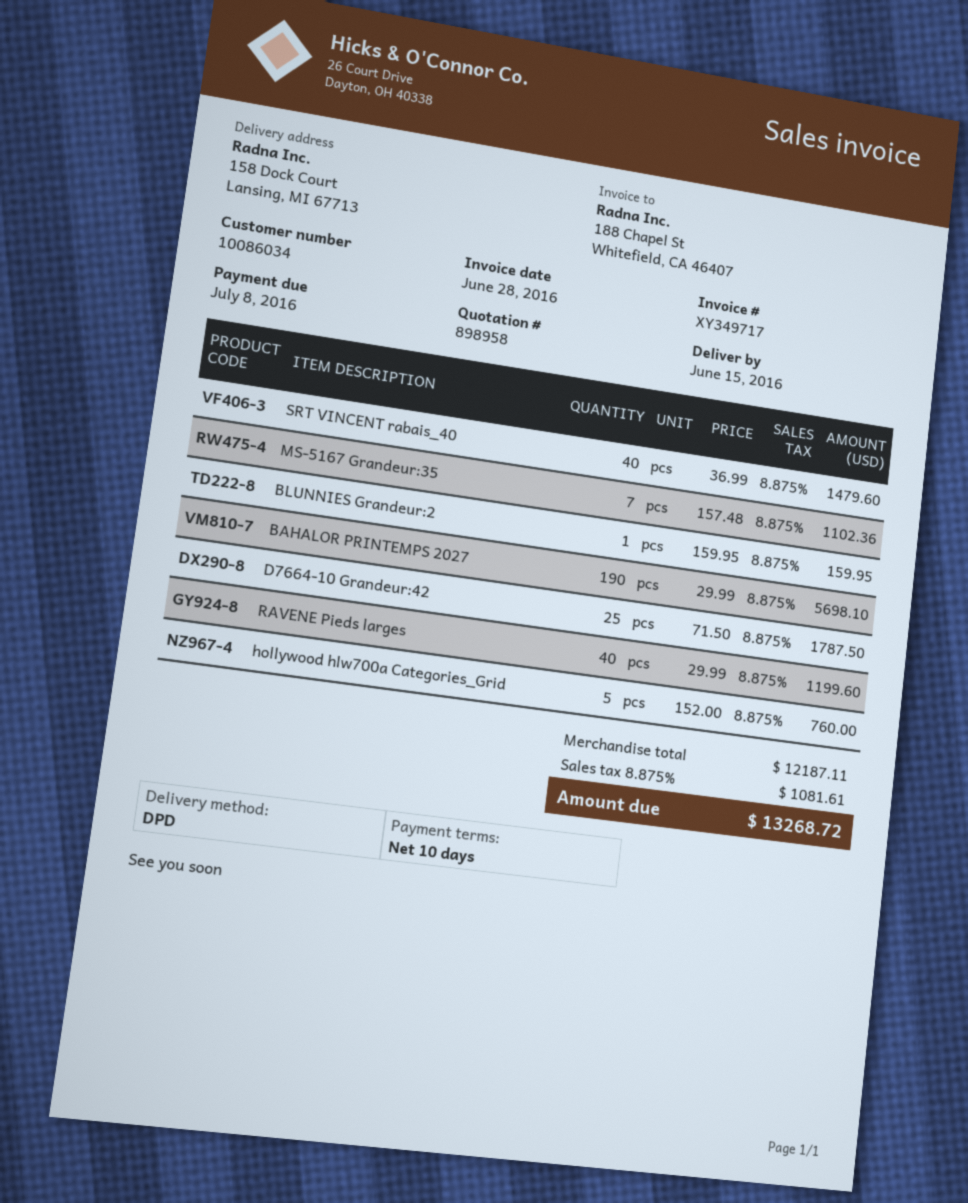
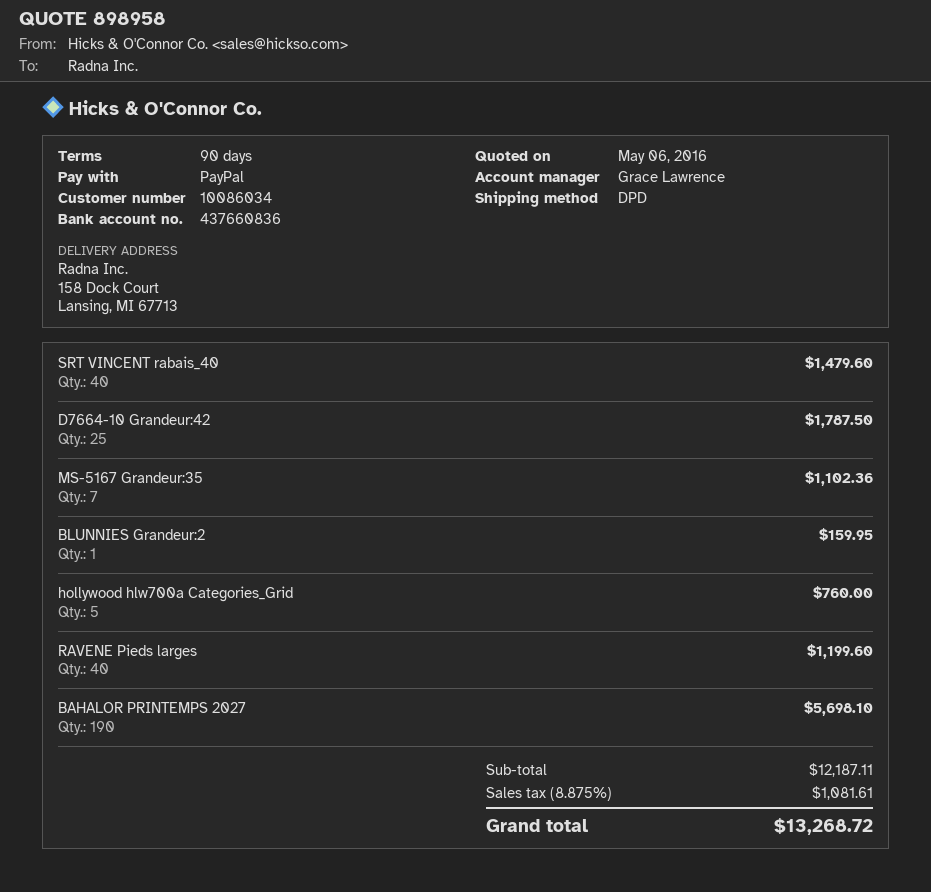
payment terms: 10 days -> 90 days

